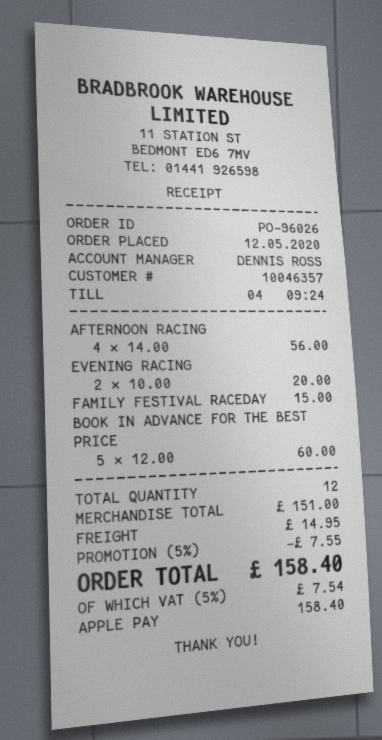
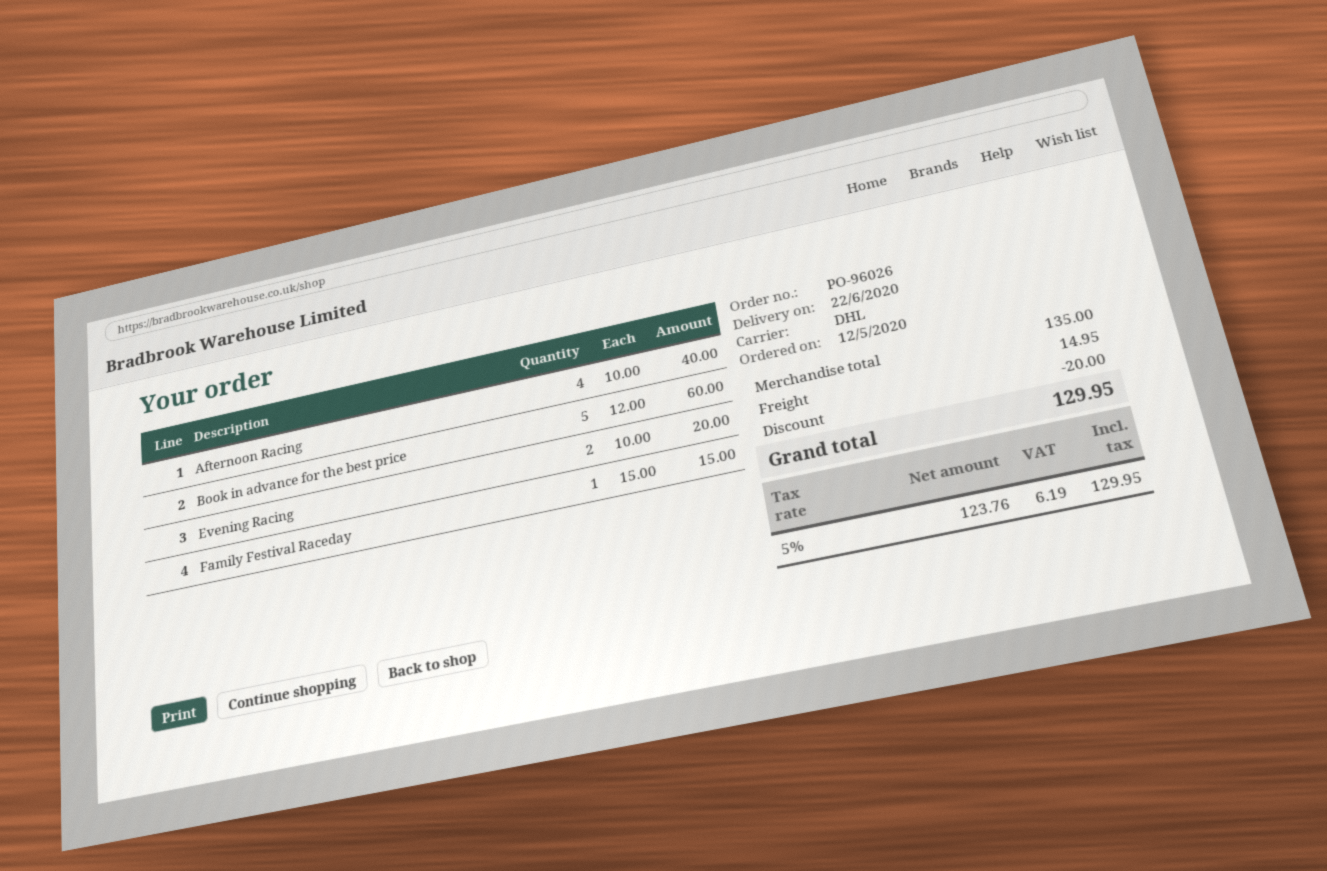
AFTERNOON RACING: 4 x 14.00 = 56.00 -> 4 x 10.00 = 40.00
subtotal: 151.00 -> 135.00
discount: 7.55 -> 20.00
tax: 5% = 7.54 -> 5% = 6.19
total: 158.40 -> 129.95

